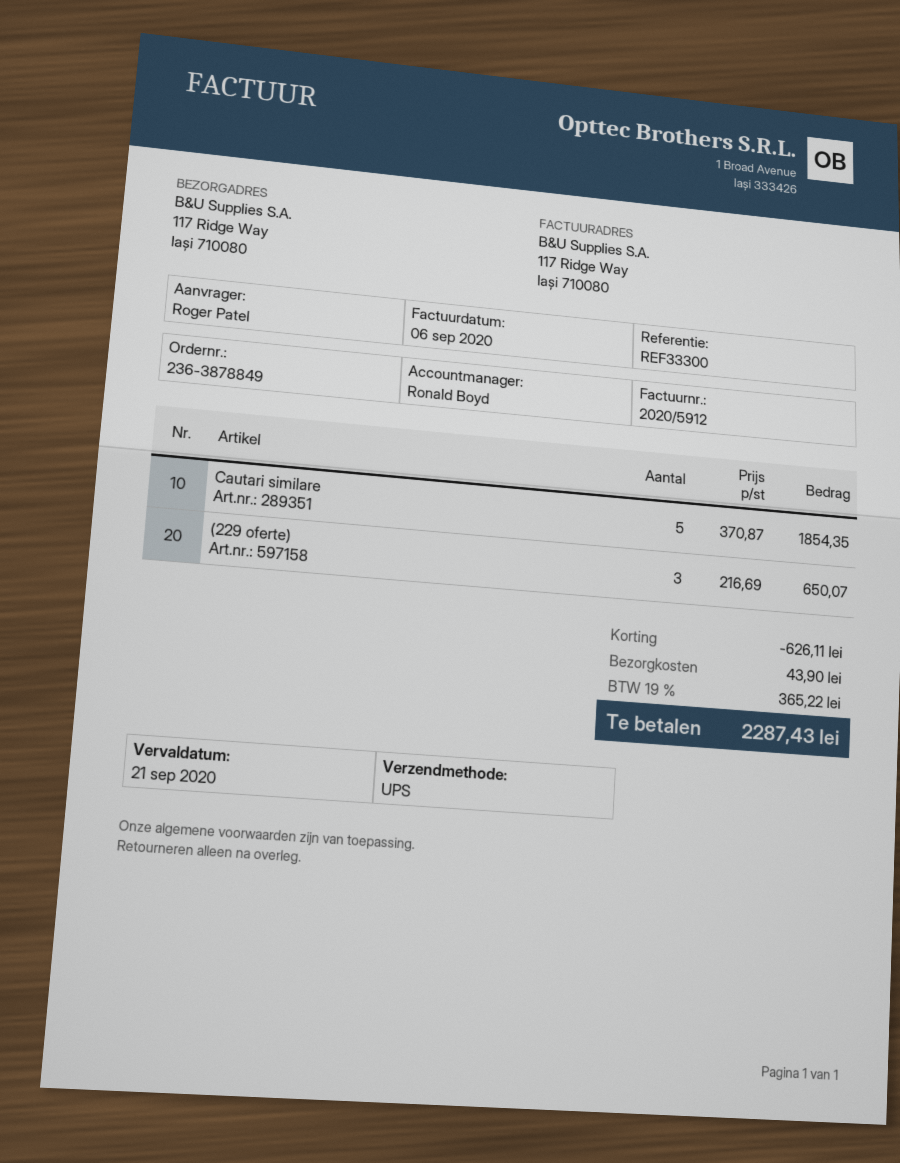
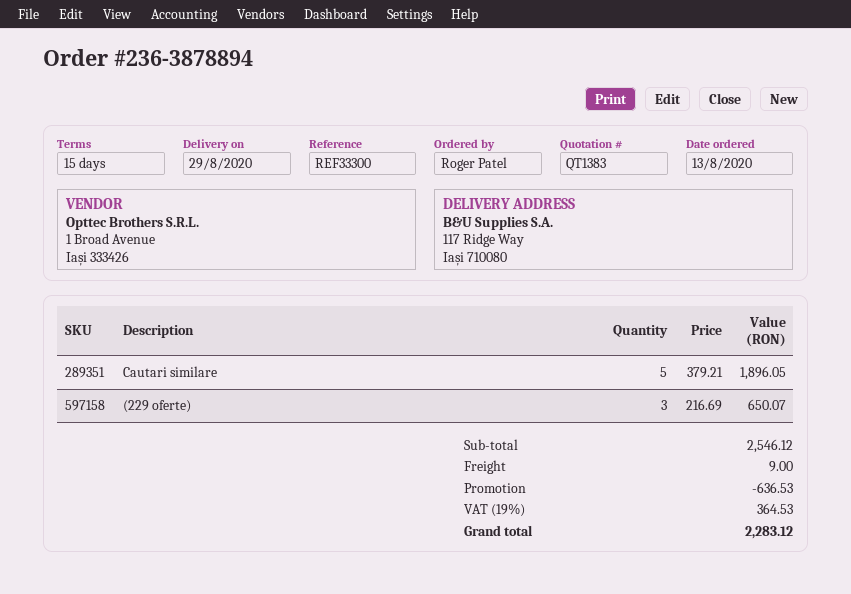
order number: 236-3878849 -> 236-3878894
Cautari similare: 5 x 370.87 = 1854.35 -> 5 x 379.21 = 1896.05
discount: 626.11 -> 636.53
shipping: 43.90 -> 9.00
tax: 19% = 365.22 -> 19% = 364.53
total: 2287.43 -> 2283.12

